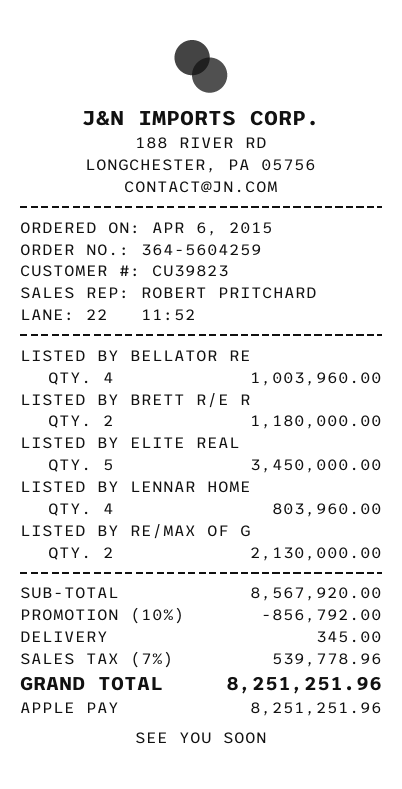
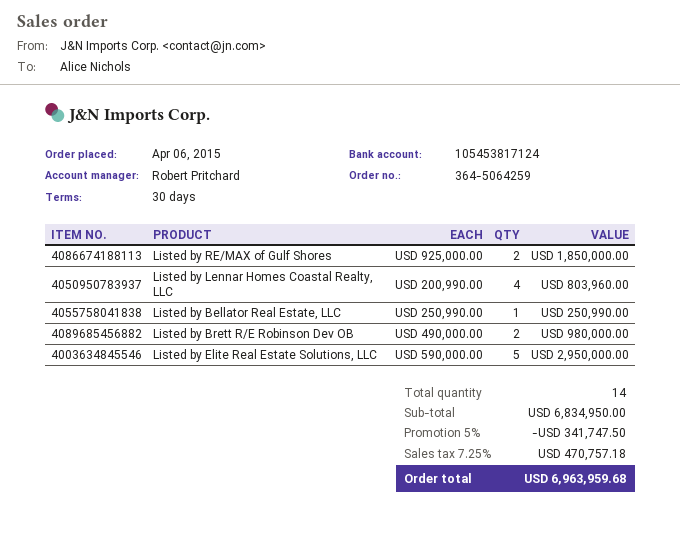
order number: 364-5604259 -> 364-5064259
LISTED BY BELLATOR RE: 4 for 1003960.00 -> 1 for 250990.00
LISTED BY BRETT R/E R: 2 for 1180000.00 -> 2 for 980000.00
LISTED BY ELITE REAL: 5 for 3450000.00 -> 5 for 2950000.00
LISTED BY RE/MAX OF G: 2 for 2130000.00 -> 2 for 1850000.00
subtotal: 8567920.00 -> 6834950.00
discount: 10% = 856792.00 -> 5% = 341747.50
shipping: 345.00 -> none
tax: 7% = 539778.96 -> 7.25% = 470757.18
total: 8251251.96 -> 6963959.68

